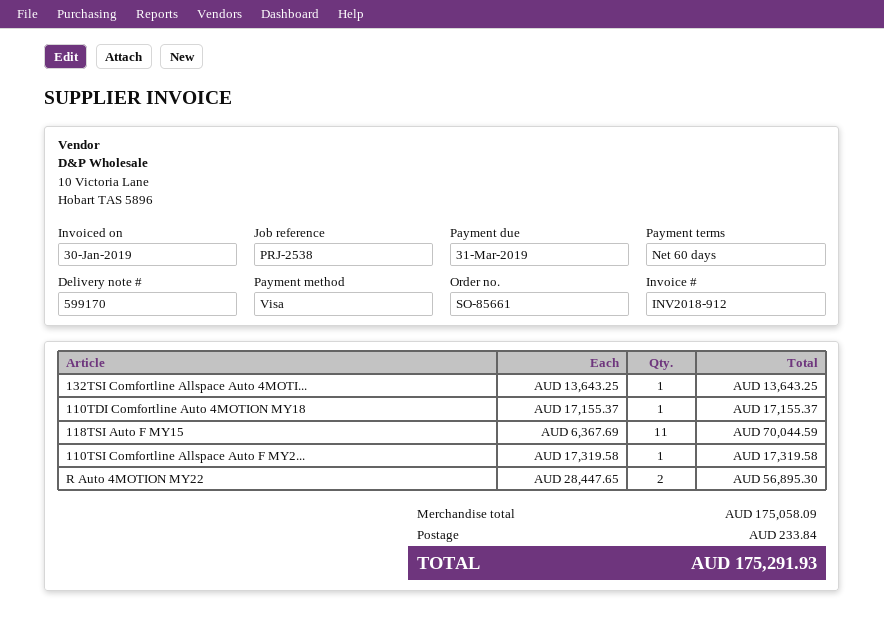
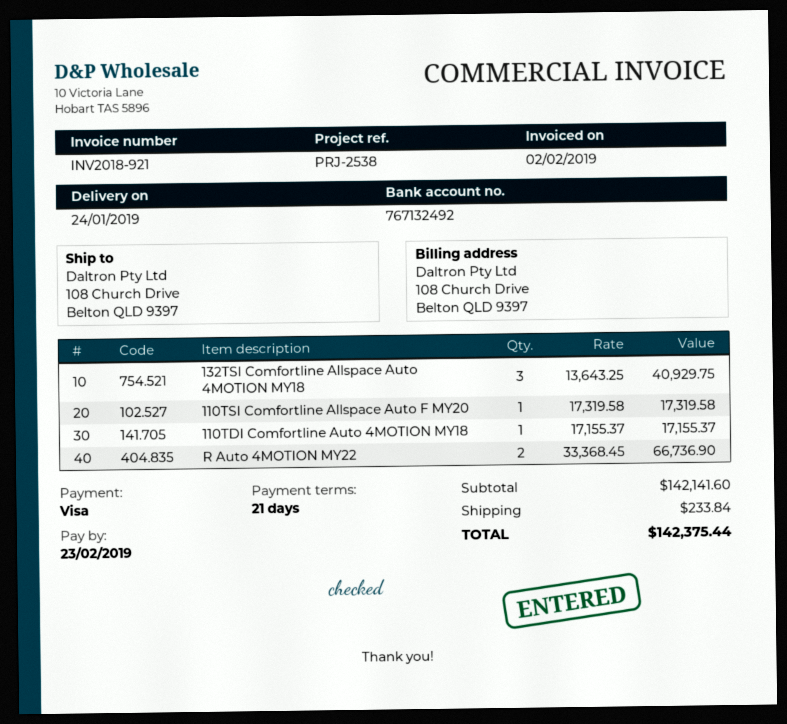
invoice number: INV2018-912 -> INV2018-921
invoice date: 2019-01-30 -> 2019-02-02
payment terms: 60 days -> 21 days
due date: 2019-03-31 -> 2019-02-23
132TSI Comfortline Allspace Auto 4MOTI...: 1 x 13643.25 = 13643.25 -> 3 x 13643.25 = 40929.75
118TSI Auto F MY15: 11 x 6367.69 = 70044.59 -> none
R Auto 4MOTION MY22: 2 x 28447.65 = 56895.30 -> 2 x 33368.45 = 66736.90
subtotal: 175058.09 -> 142141.60
total: 175291.93 -> 142375.44

